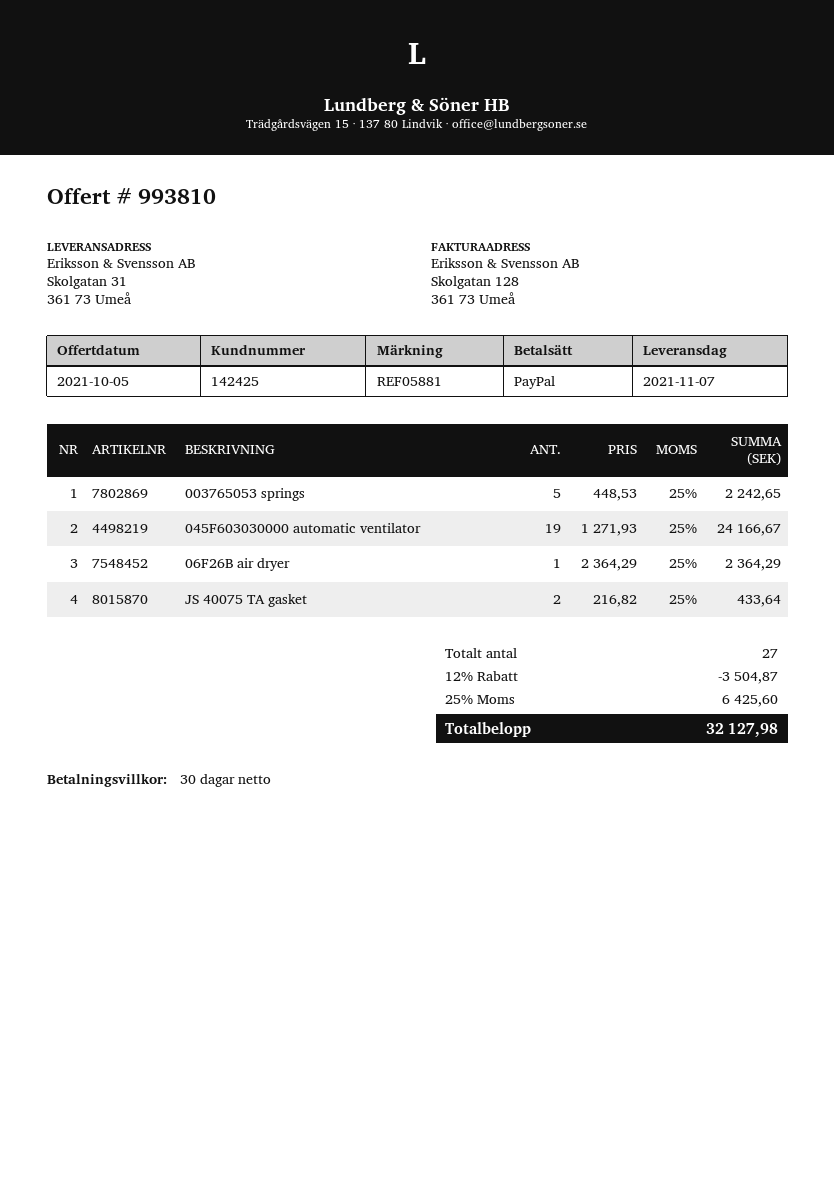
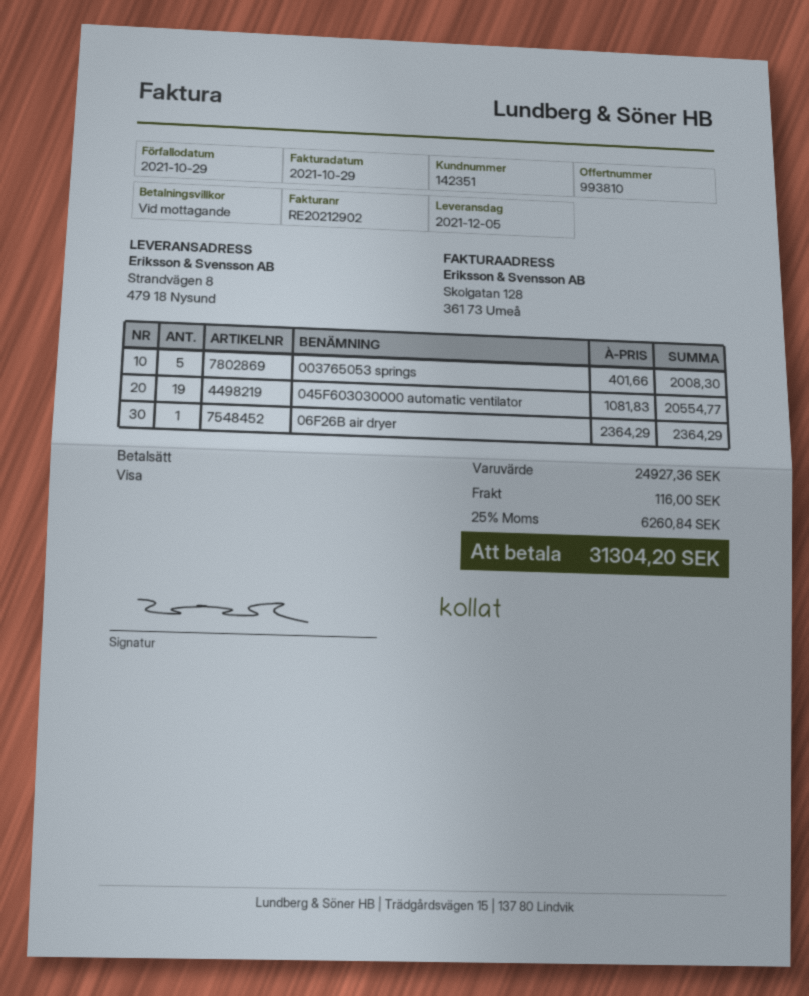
delivery date: 2021-11-07 -> 2021-12-05
payment terms: 30 days -> on receipt
customer number: 142425 -> 142351
payment method: PayPal -> Visa
ship to: Skolgatan 31, 361 73 Umeå -> Strandvägen 8, 479 18 Nysund
003765053 springs: 5 x 448.53 = 2242.65 -> 5 x 401.66 = 2008.30
045F603030000 automatic ventilator: 19 x 1271.93 = 24166.67 -> 19 x 1081.83 = 20554.77
JS 40075 TA gasket: 2 x 216.82 = 433.64 -> none
discount: 12% = 3504.87 -> none
shipping: none -> 116.00
tax: 25% = 6425.60 -> 25% = 6260.84
total: 32127.98 -> 31304.20

